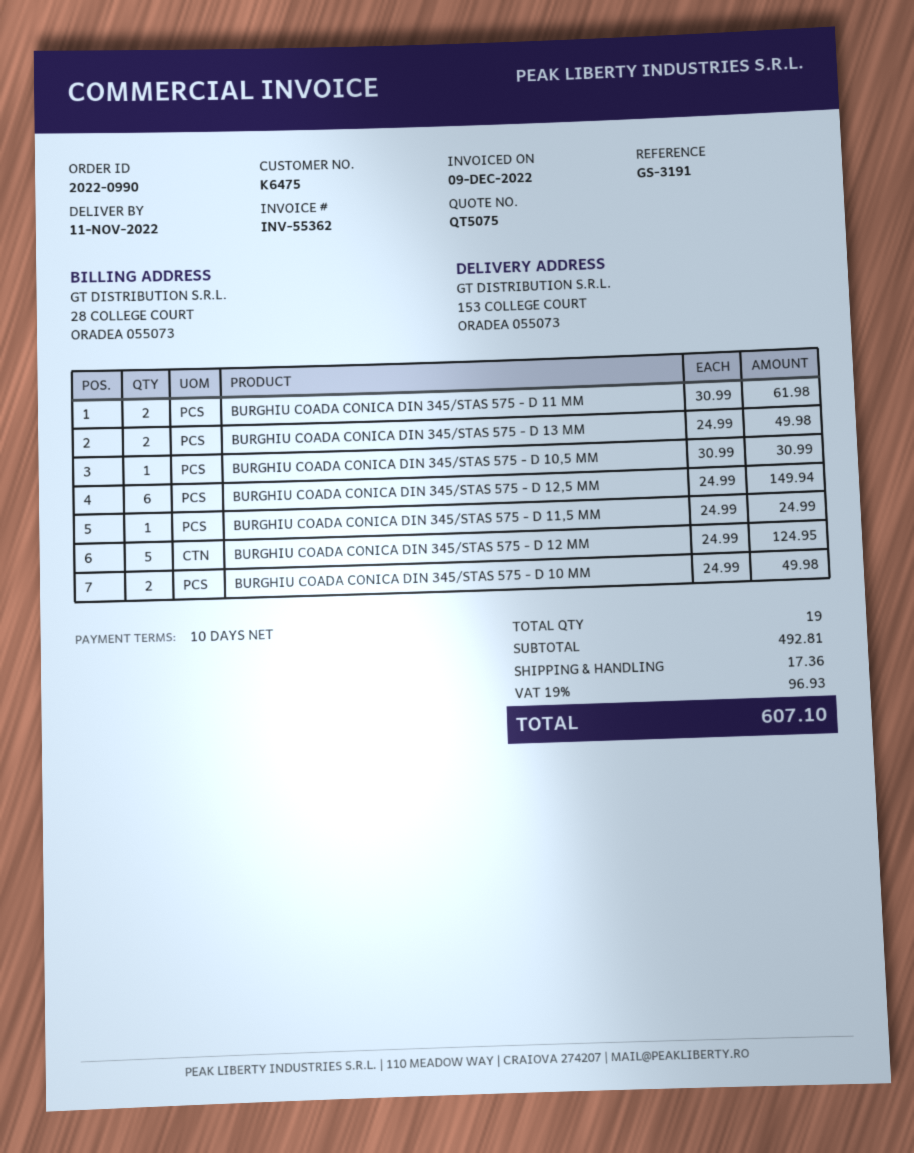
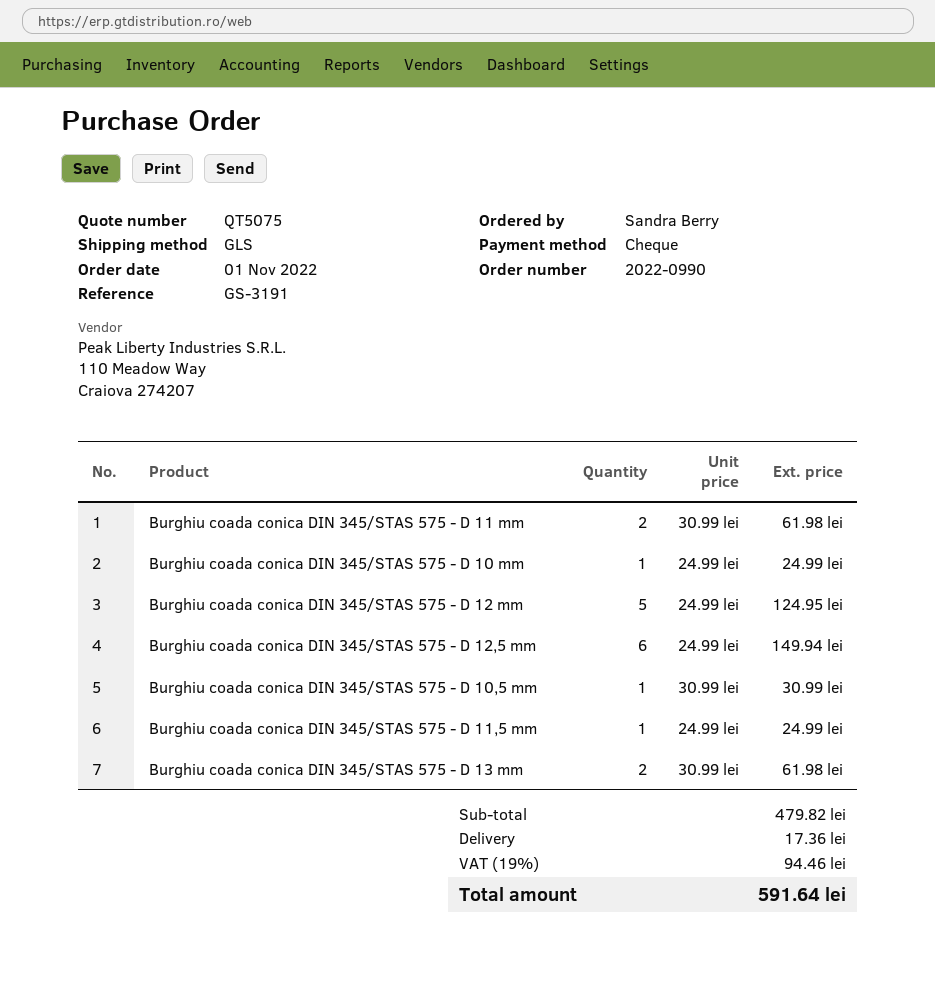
BURGHIU COADA CONICA DIN 345/STAS 575 - D 13 MM: 2 x 24.99 = 49.98 -> 2 x 30.99 = 61.98
BURGHIU COADA CONICA DIN 345/STAS 575 - D 10 MM: 2 x 24.99 = 49.98 -> 1 x 24.99 = 24.99
subtotal: 492.81 -> 479.82
tax: 19% = 96.93 -> 19% = 94.46
total: 607.10 -> 591.64

